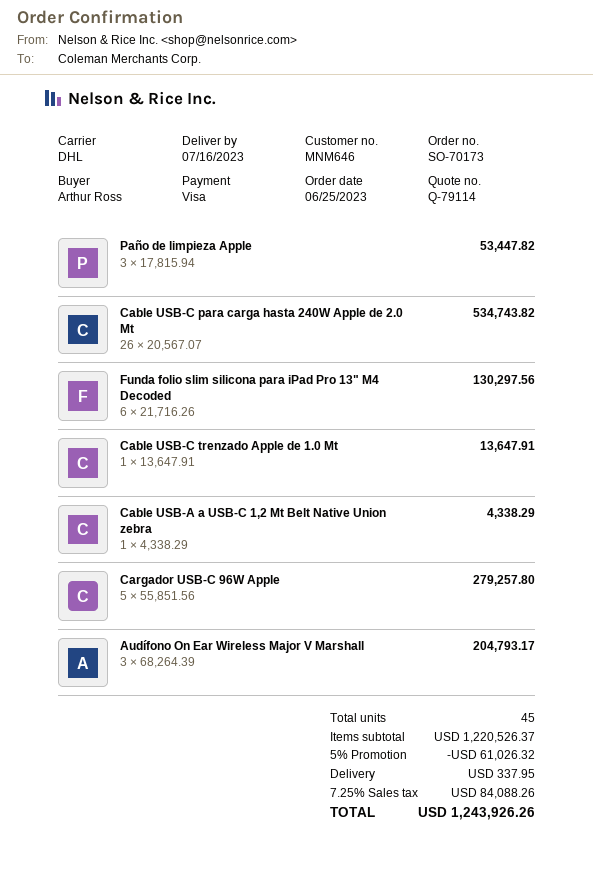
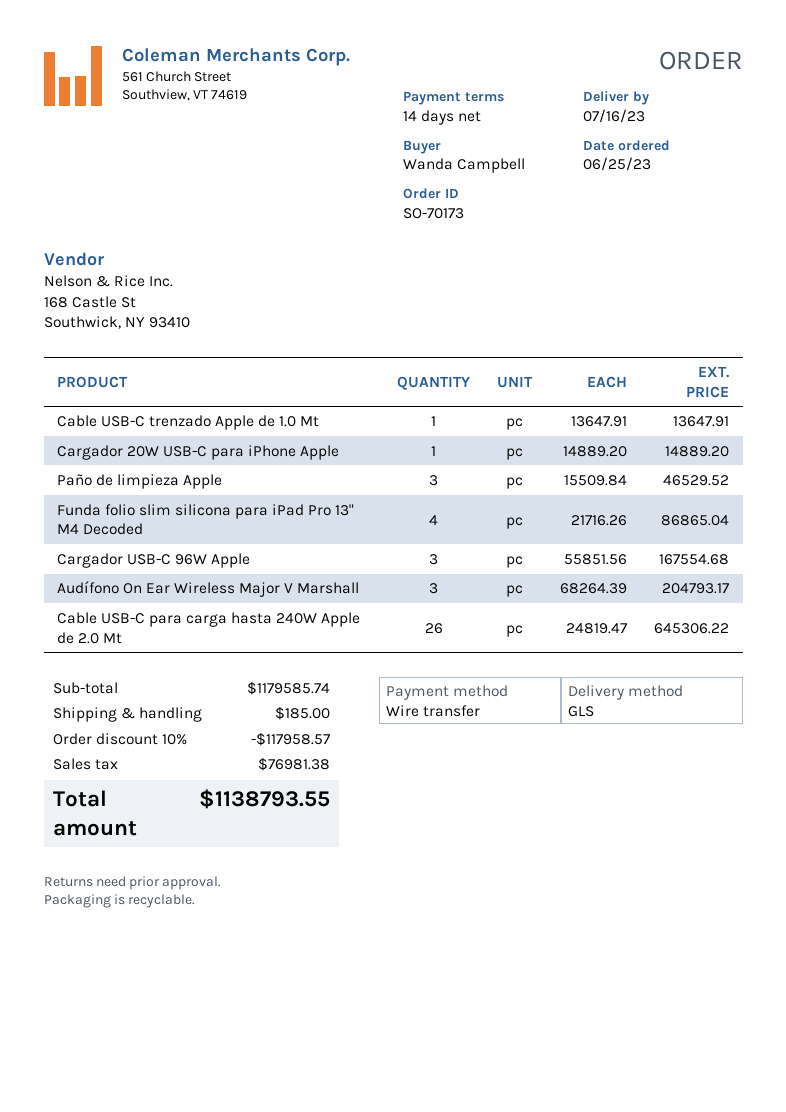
ordered by: Arthur Ross -> Wanda Campbell
payment method: Visa -> bank transfer
shipping method: DHL -> GLS
Paño de limpieza Apple: 3 x 17815.94 = 53447.82 -> 3 x 15509.84 = 46529.52
Cable USB-C para carga hasta 240W Apple de 2.0 Mt: 26 x 20567.07 = 534743.82 -> 26 x 24819.47 = 645306.22
Funda folio slim silicona para iPad Pro 13" M4 Decoded: 6 x 21716.26 = 130297.56 -> 4 x 21716.26 = 86865.04
Cable USB-A a USB-C 1,2 Mt Belt Native Union zebra: 1 x 4338.29 = 4338.29 -> none
Cargador USB-C 96W Apple: 5 x 55851.56 = 279257.80 -> 3 x 55851.56 = 167554.68
Cargador 20W USB-C para iPhone Apple: none -> 1 x 14889.20 = 14889.20
subtotal: 1220526.37 -> 1179585.74
discount: 5% = 61026.32 -> 10% = 117958.57
shipping: 337.95 -> 185.00
tax: 84088.26 -> 76981.38
total: 1243926.26 -> 1138793.55

